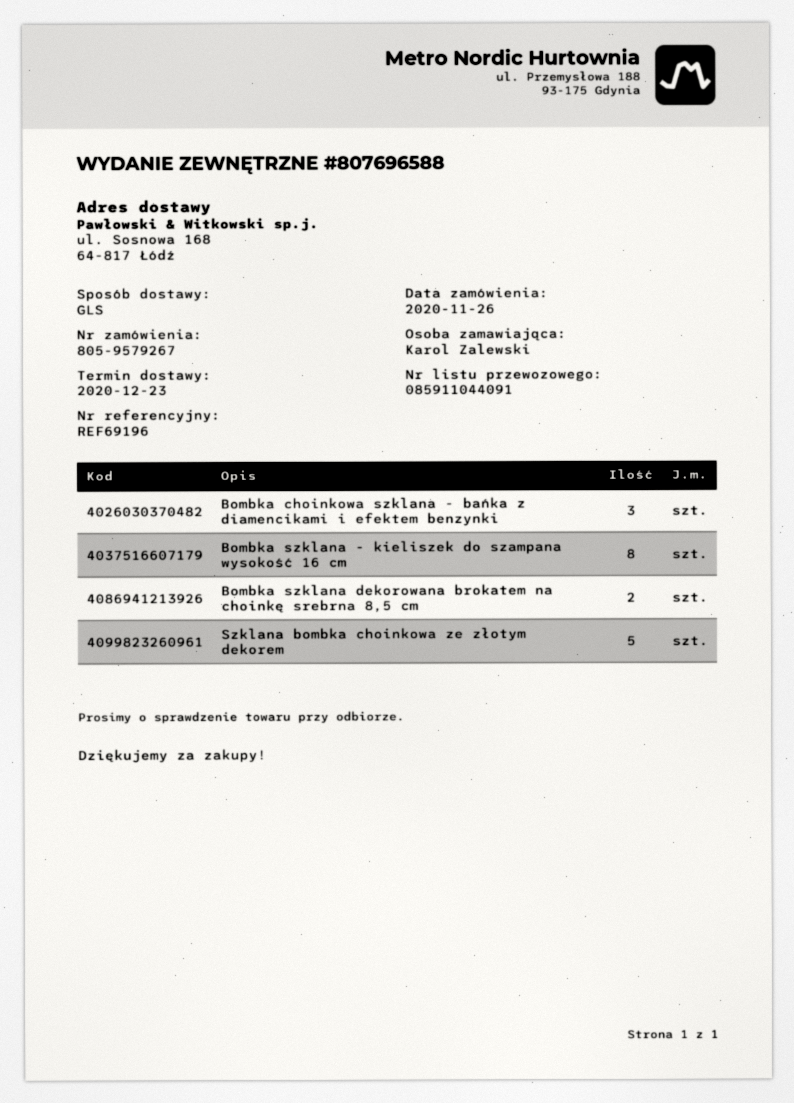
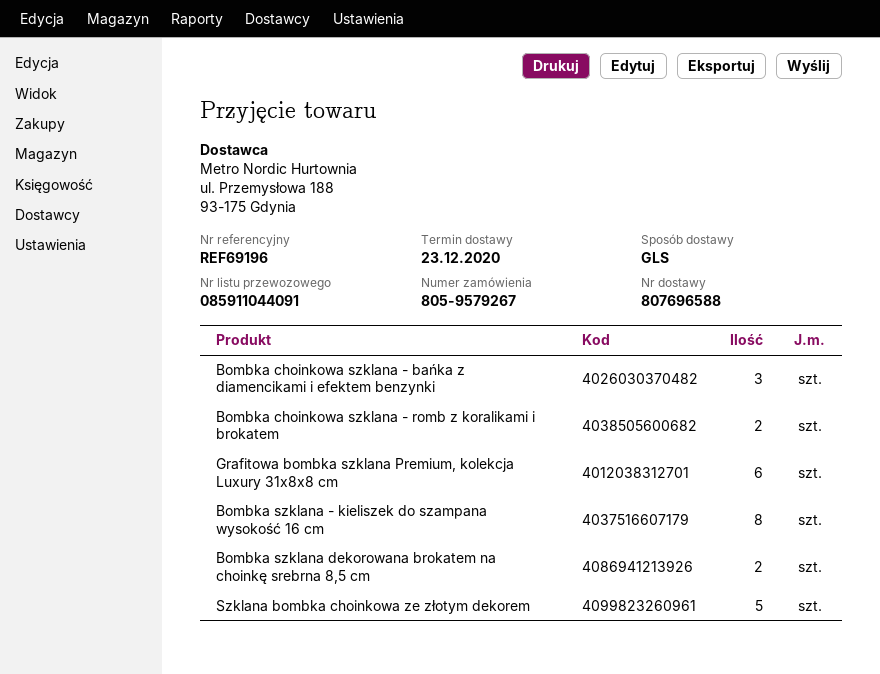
Bombka choinkowa szklana - romb z koralikami i brokatem: none -> 2
Grafitowa bombka szklana Premium, kolekcja Luxury 31x8x8 cm: none -> 6

